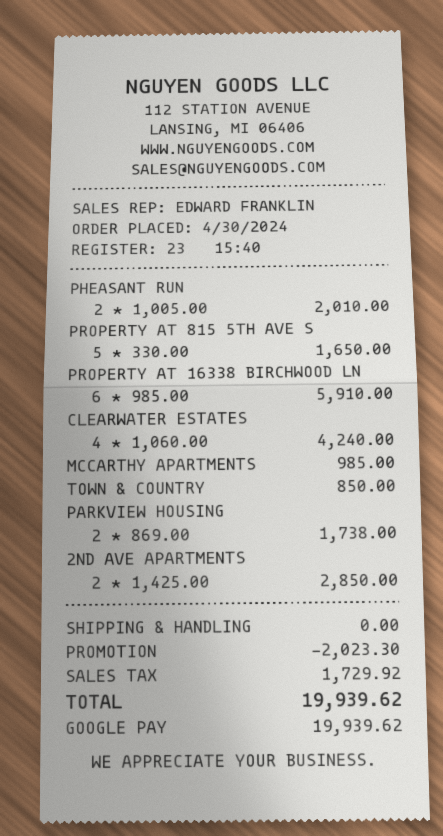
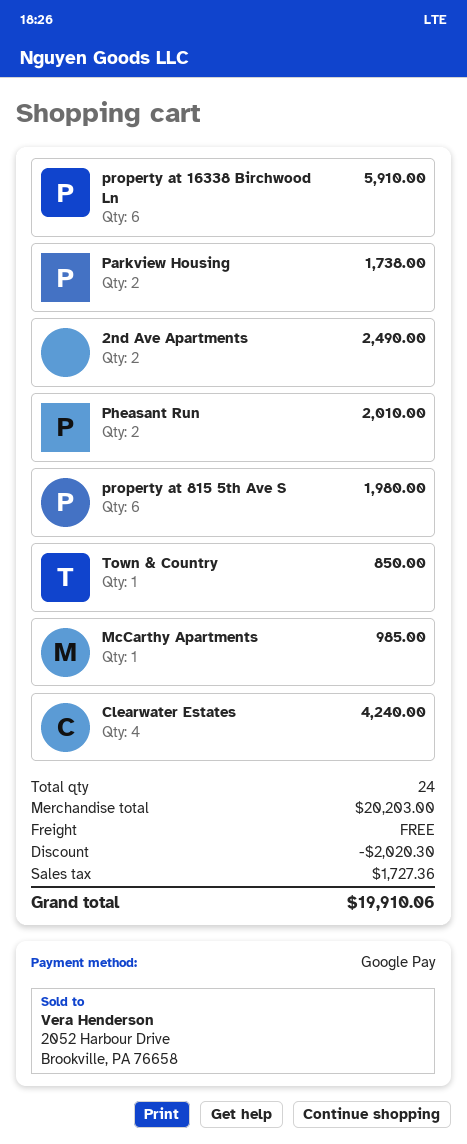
PROPERTY AT 815 5TH AVE S: 5 for 1650.00 -> 6 for 1980.00
2ND AVE APARTMENTS: 2 for 2850.00 -> 2 for 2490.00
discount: 2023.30 -> 2020.30
tax: 1729.92 -> 1727.36
total: 19939.62 -> 19910.06

